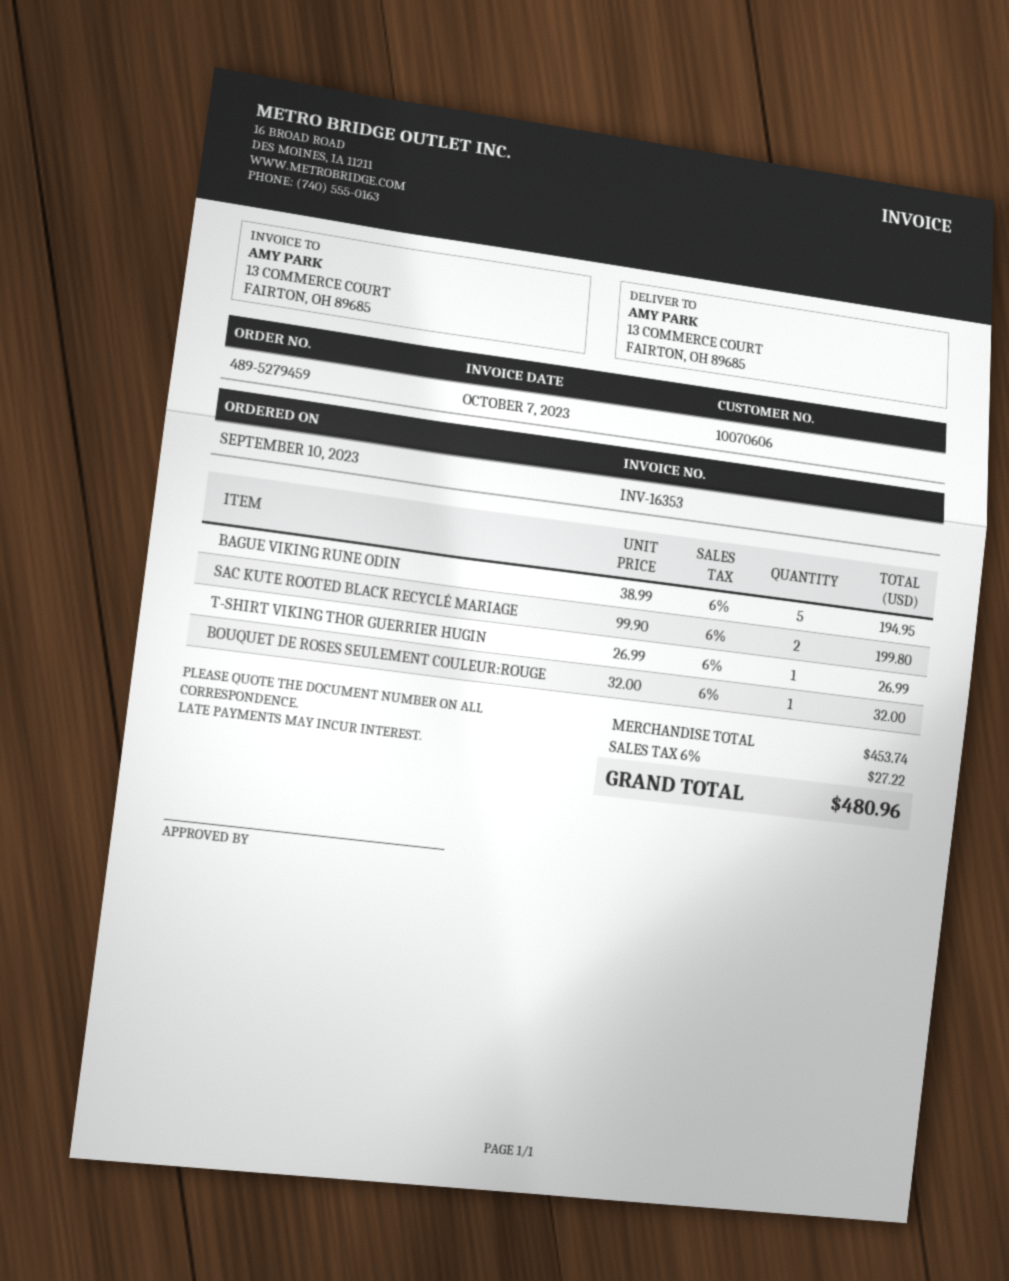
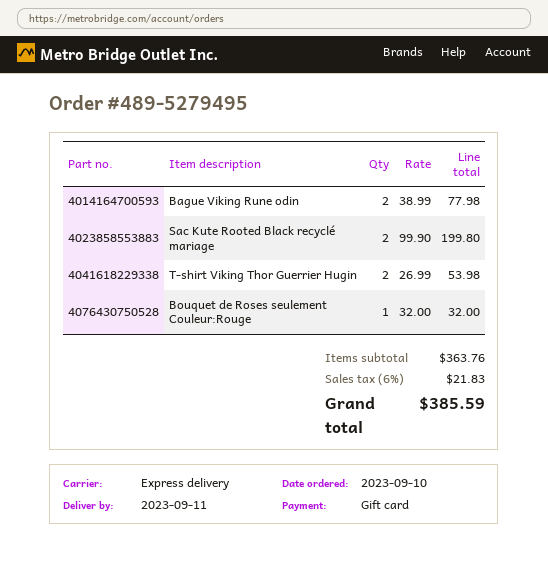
order number: 489-5279459 -> 489-5279495
BAGUE VIKING RUNE ODIN: 5 x 38.99 = 194.95 -> 2 x 38.99 = 77.98
T-SHIRT VIKING THOR GUERRIER HUGIN: 1 x 26.99 = 26.99 -> 2 x 26.99 = 53.98
subtotal: 453.74 -> 363.76
tax: 6% = 27.22 -> 6% = 21.83
total: 480.96 -> 385.59

